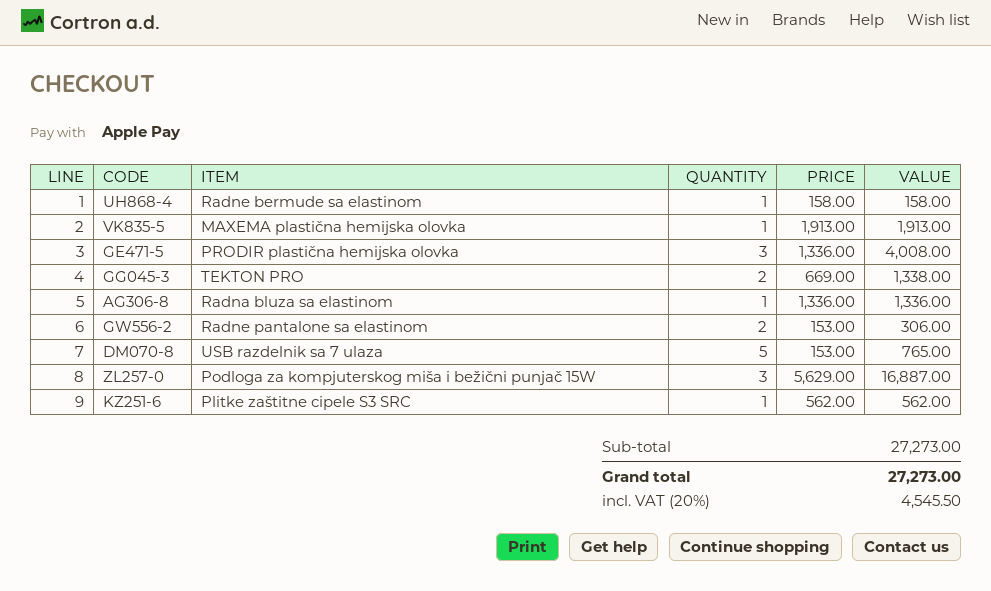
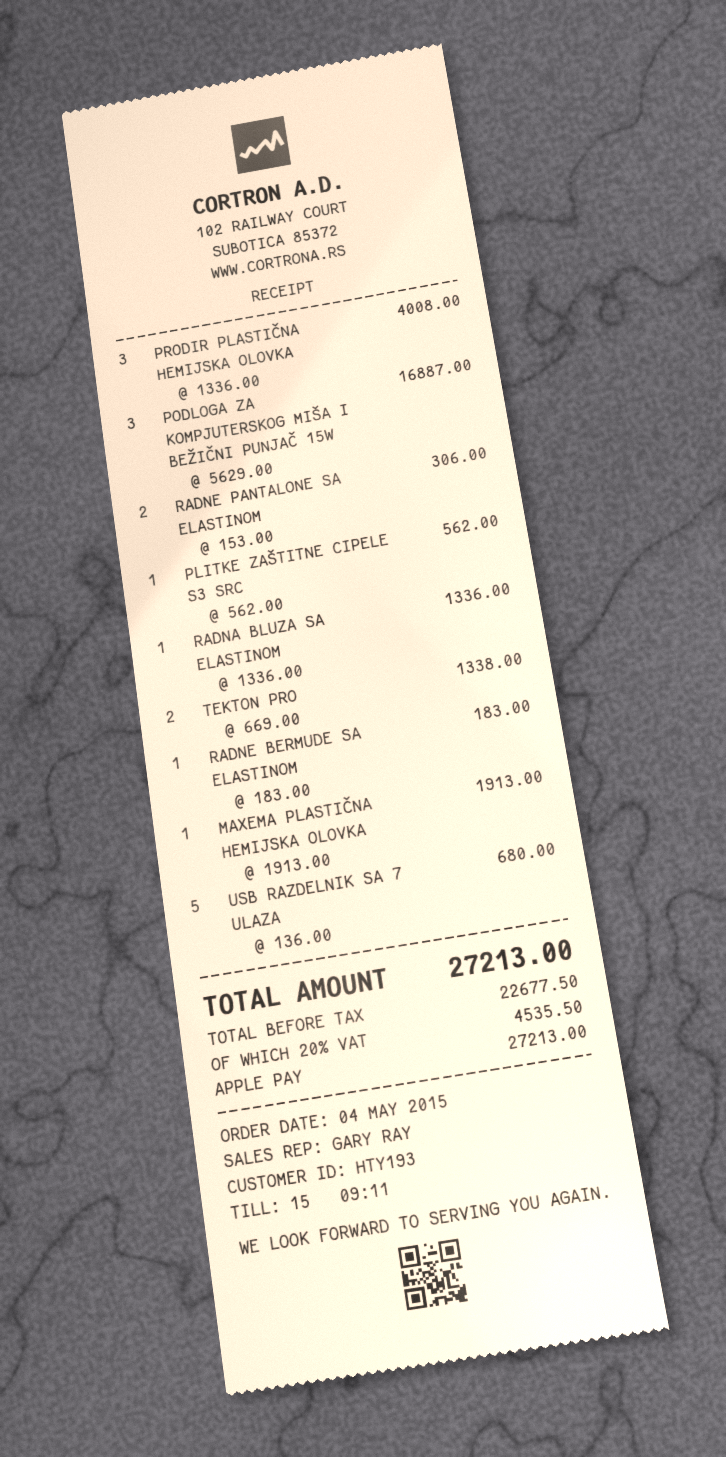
Radne bermude sa elastinom: 1 x 158.00 = 158.00 -> 1 x 183.00 = 183.00
USB razdelnik sa 7 ulaza: 5 x 153.00 = 765.00 -> 5 x 136.00 = 680.00
tax: 20% = 4545.50 -> 20% = 4535.50
total: 27273.00 -> 27213.00

